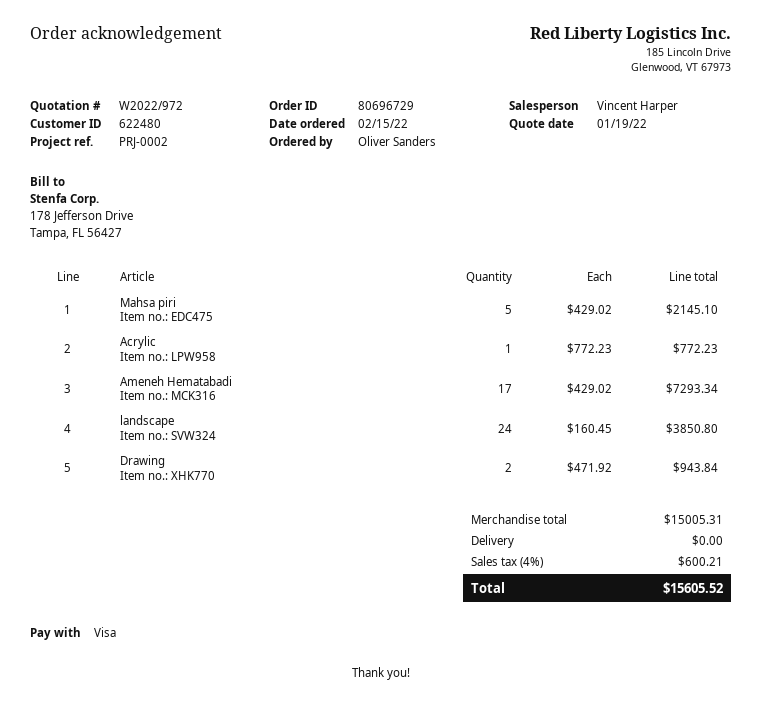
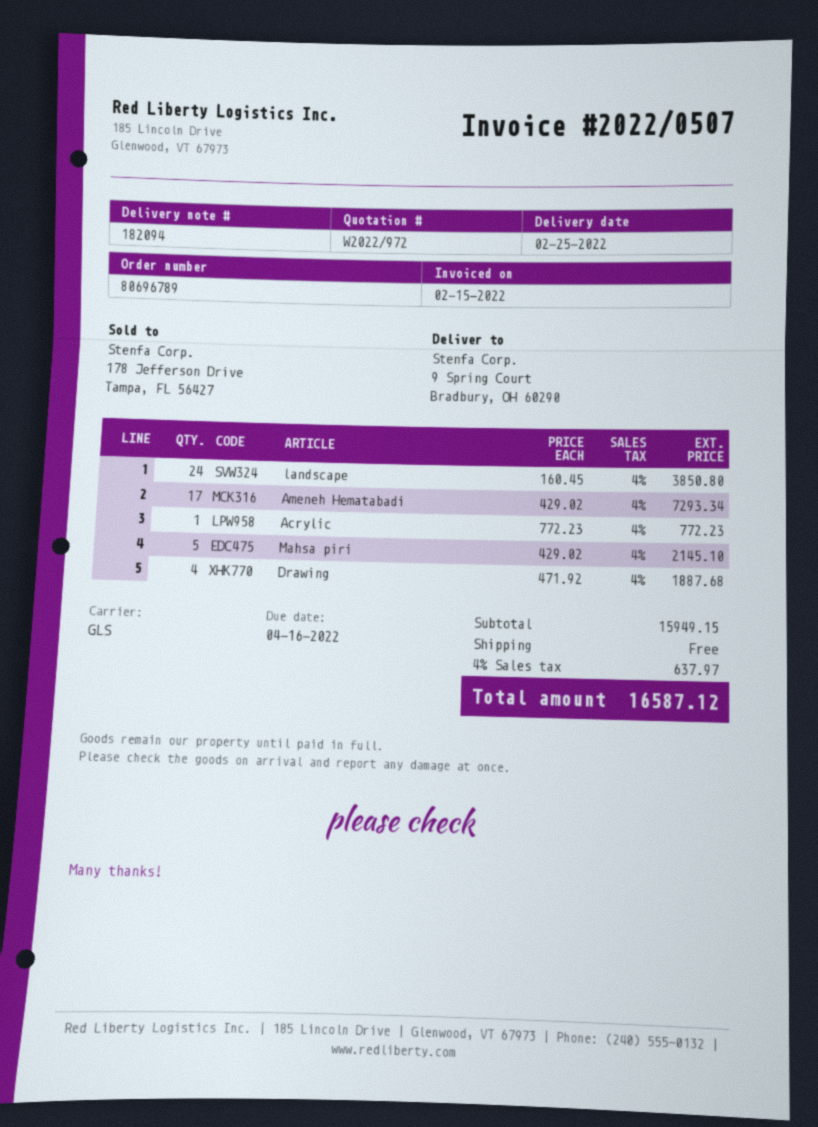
order number: 80696729 -> 80696789
Drawing: 2 x 471.92 = 943.84 -> 4 x 471.92 = 1887.68
subtotal: 15005.31 -> 15949.15
tax: 4% = 600.21 -> 4% = 637.97
total: 15605.52 -> 16587.12

